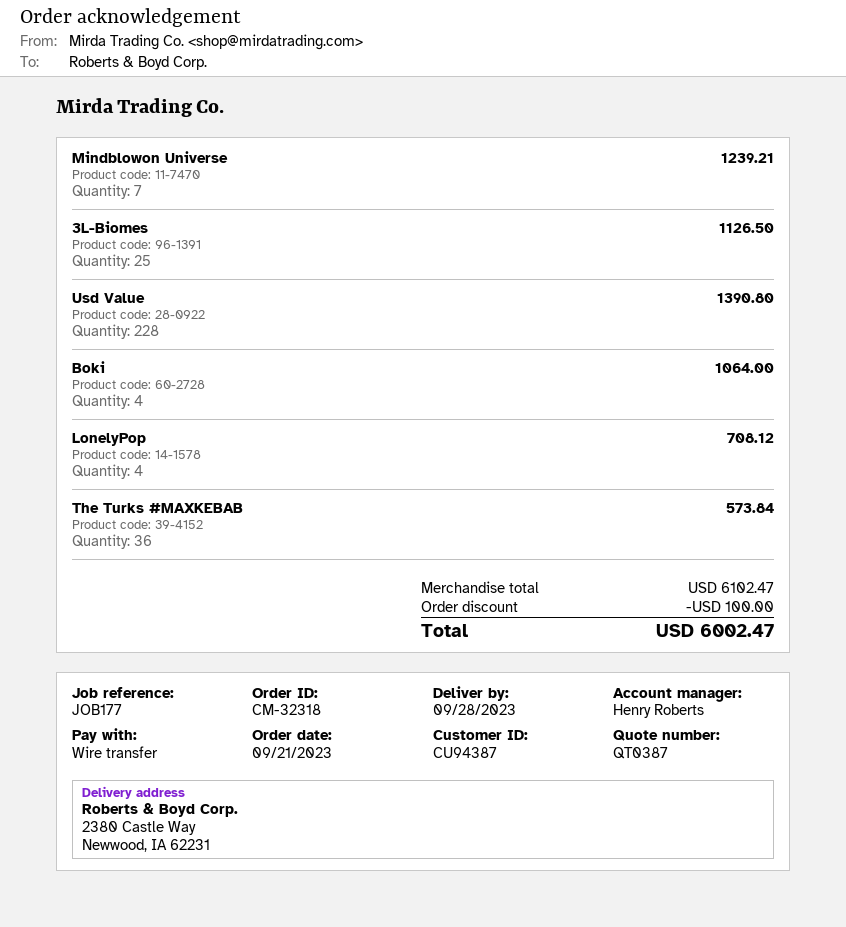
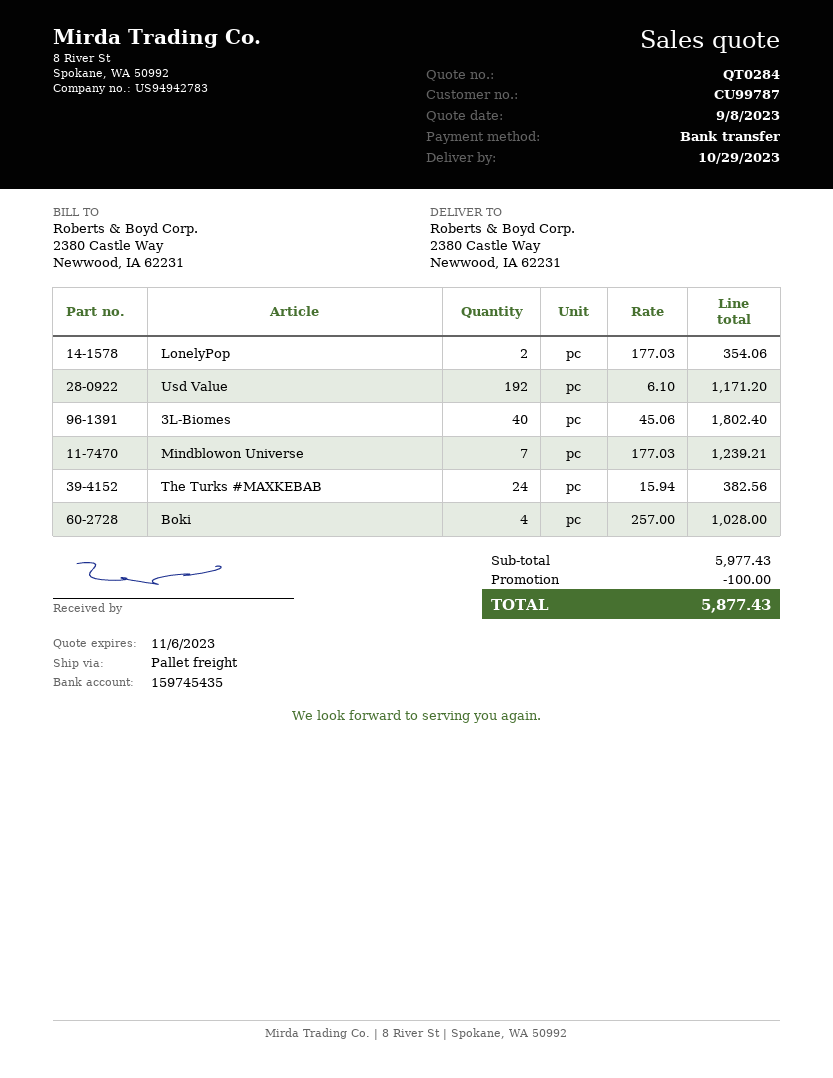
quote number: QT0387 -> QT0284
delivery date: 2023-09-28 -> 2023-10-29
customer number: CU94387 -> CU99787
3L-Biomes: 25 for 1126.50 -> 40 for 1802.40
Usd Value: 228 for 1390.80 -> 192 for 1171.20
Boki: 4 for 1064.00 -> 4 for 1028.00
LonelyPop: 4 for 708.12 -> 2 for 354.06
The Turks #MAXKEBAB: 36 for 573.84 -> 24 for 382.56
subtotal: 6102.47 -> 5977.43
total: 6002.47 -> 5877.43

